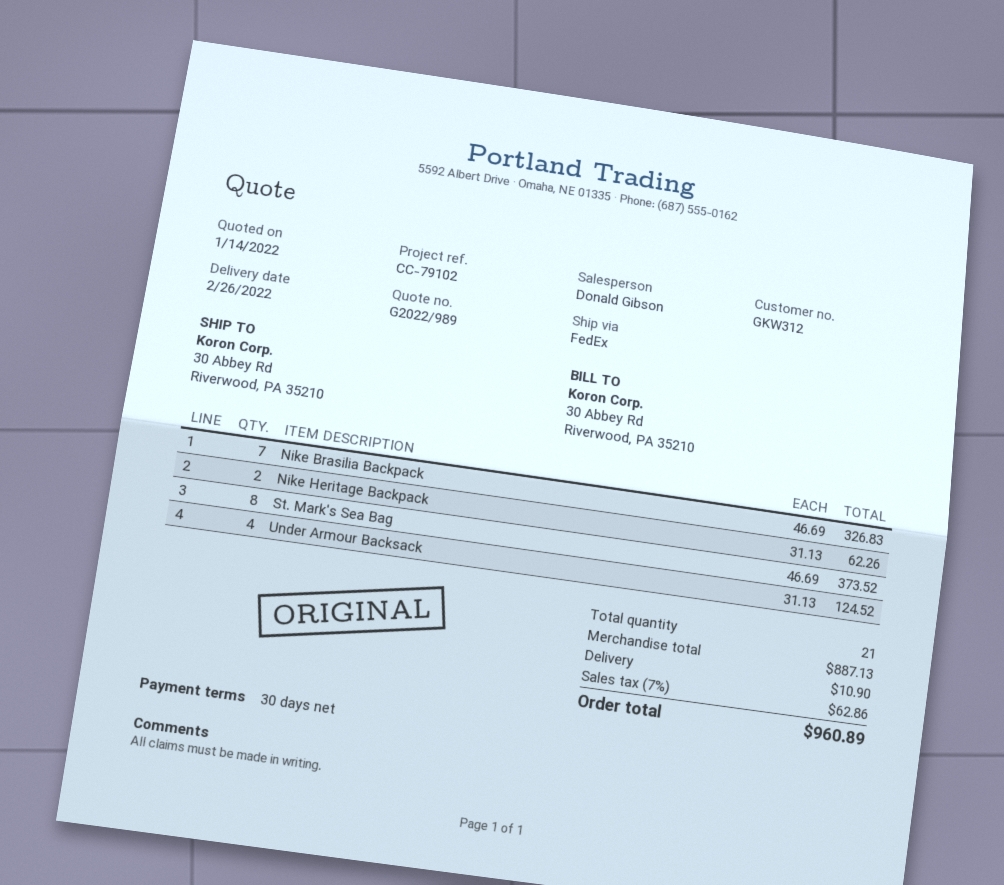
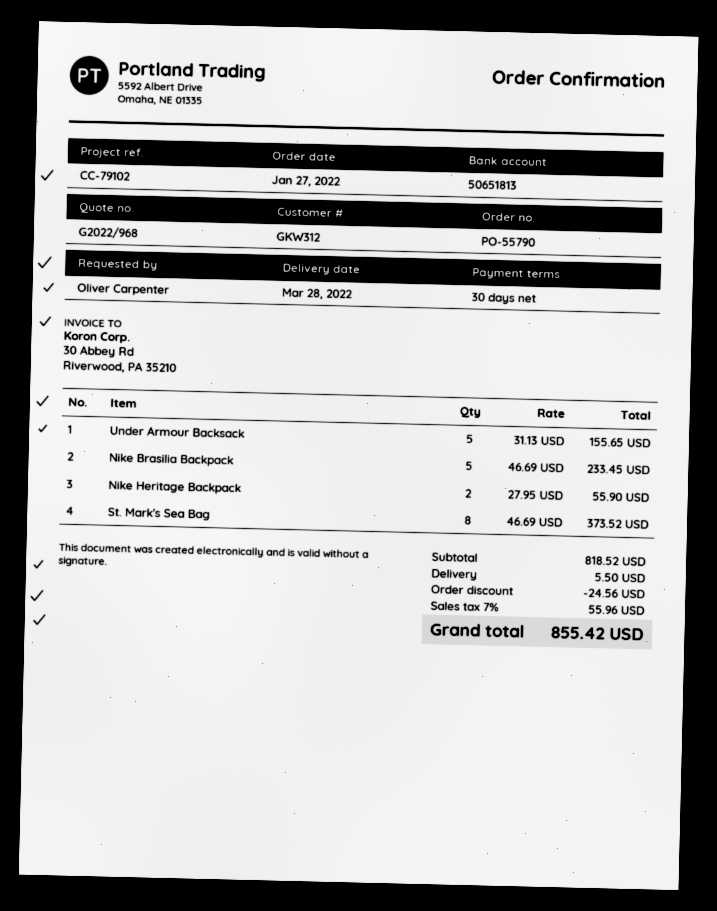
quote number: G2022/989 -> G2022/968
delivery date: 2022-02-26 -> 2022-03-28
Nike Brasilia Backpack: 7 x 46.69 = 326.83 -> 5 x 46.69 = 233.45
Nike Heritage Backpack: 2 x 31.13 = 62.26 -> 2 x 27.95 = 55.90
Under Armour Backsack: 4 x 31.13 = 124.52 -> 5 x 31.13 = 155.65
subtotal: 887.13 -> 818.52
discount: none -> 24.56
shipping: 10.90 -> 5.50
tax: 7% = 62.86 -> 7% = 55.96
total: 960.89 -> 855.42

